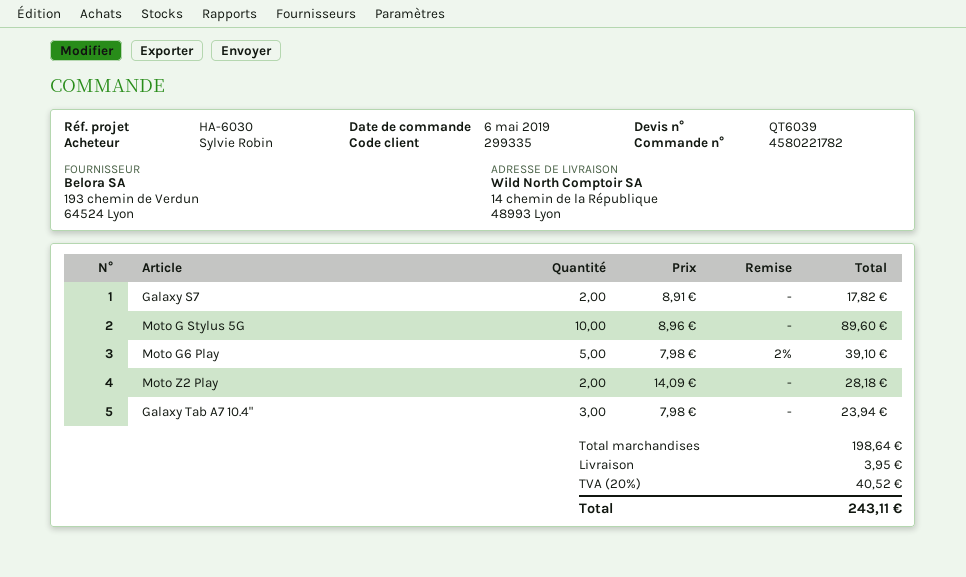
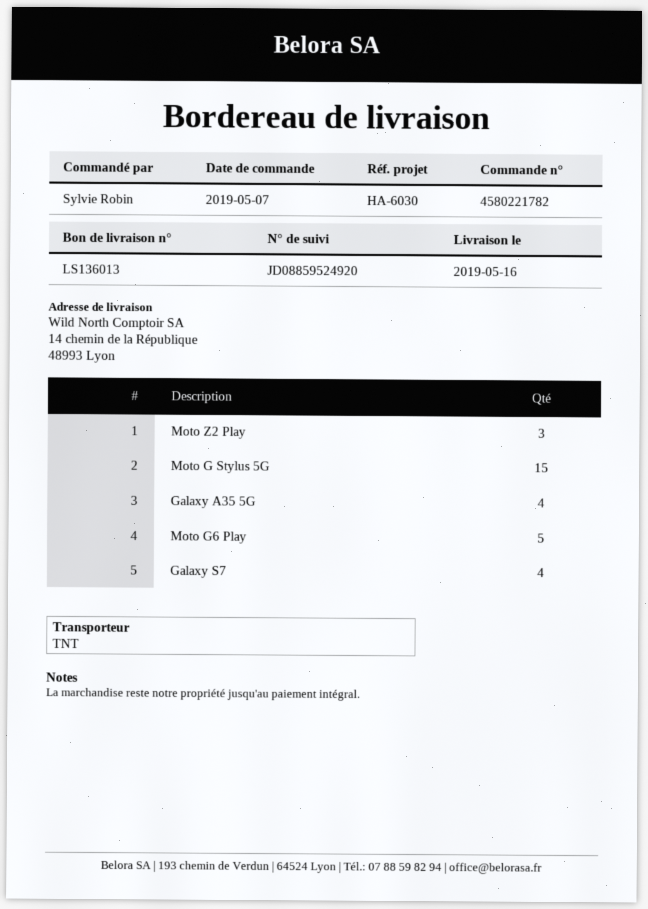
order date: 2019-05-06 -> 2019-05-07
Galaxy S7: 2 -> 4
Moto G Stylus 5G: 10 -> 15
Moto Z2 Play: 2 -> 3
Galaxy Tab A7 10.4": 3 -> none
Galaxy A35 5G: none -> 4

